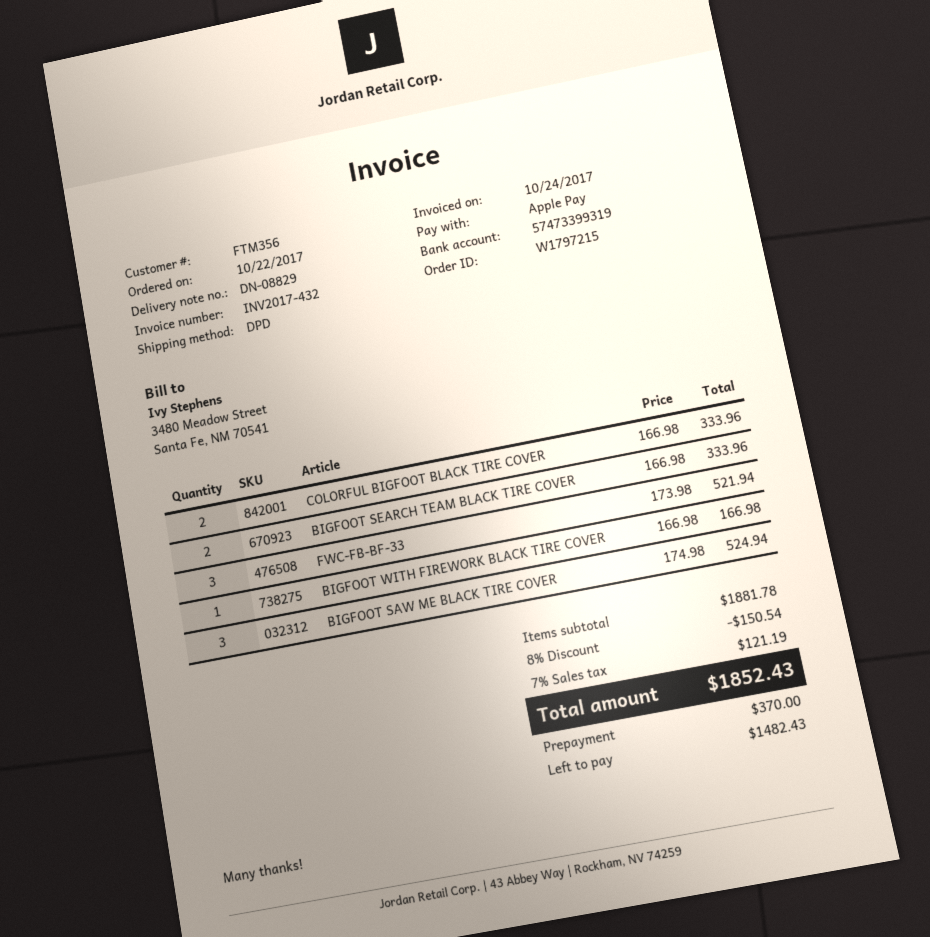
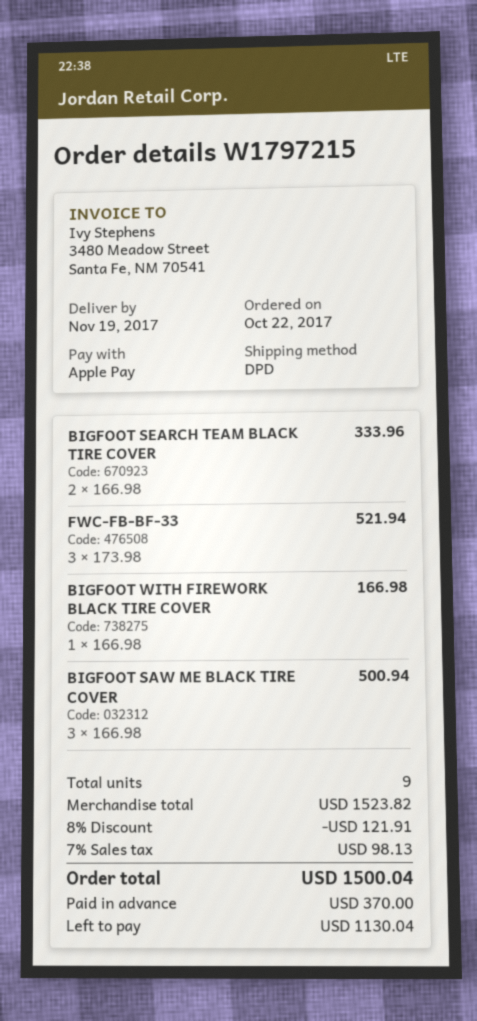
COLORFUL BIGFOOT BLACK TIRE COVER: 2 x 166.98 = 333.96 -> none
BIGFOOT SAW ME BLACK TIRE COVER: 3 x 174.98 = 524.94 -> 3 x 166.98 = 500.94
subtotal: 1881.78 -> 1523.82
discount: 8% = 150.54 -> 8% = 121.91
tax: 7% = 121.19 -> 7% = 98.13
total: 1852.43 -> 1500.04
balance: 1482.43 -> 1130.04

